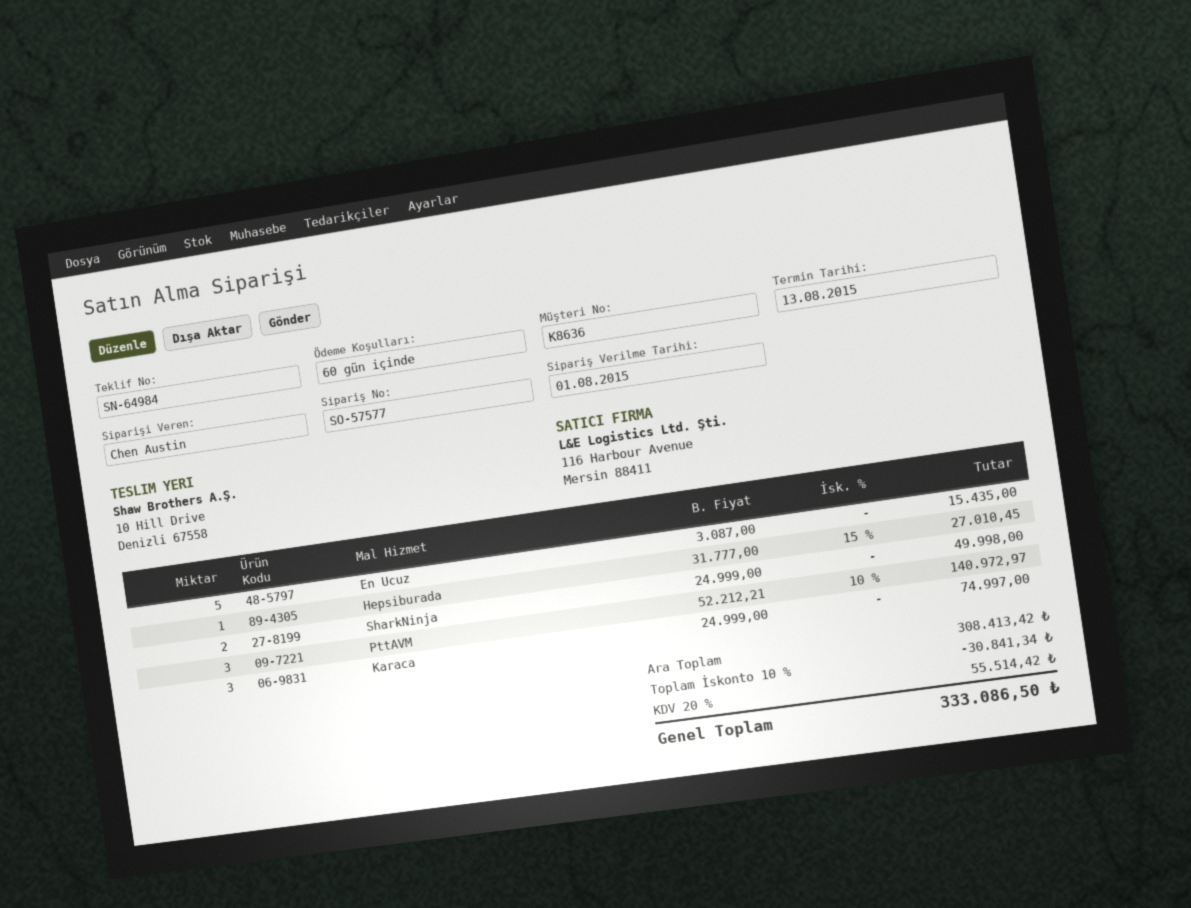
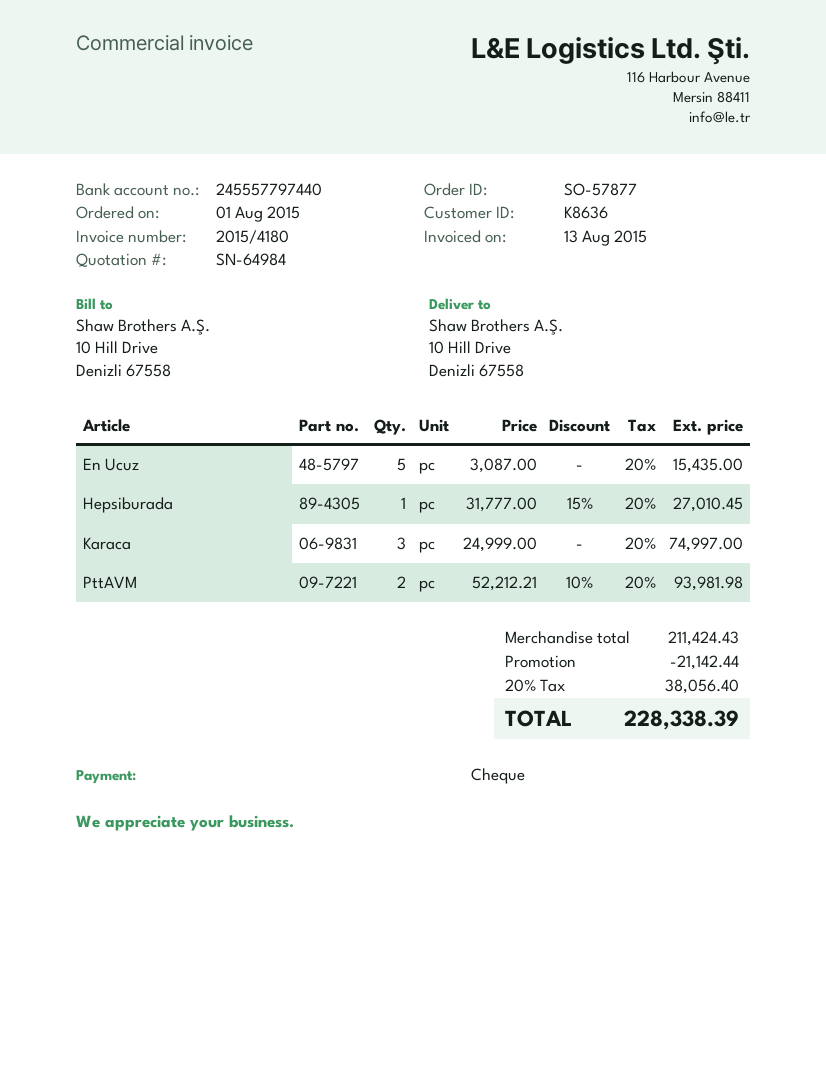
order number: SO-57577 -> SO-57877
SharkNinja: 2 x 24999.00 = 49998.00 -> none
PttAVM: 3 x 52212.21 - 10% = 140972.97 -> 2 x 52212.21 - 10% = 93981.98
subtotal: 308413.42 -> 211424.43
discount: 30841.34 -> 21142.44
tax: 20% = 55514.42 -> 20% = 38056.40
total: 333086.50 -> 228338.39

